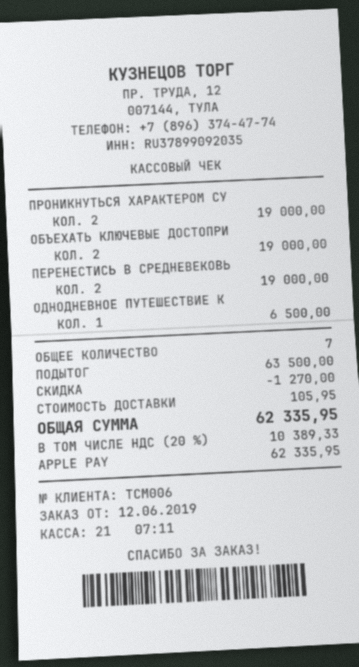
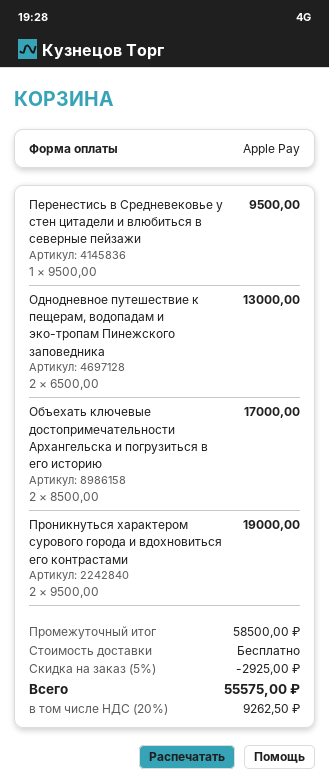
ОБЪЕХАТЬ КЛЮЧЕВЫЕ ДОСТОПРИ: 2 for 19000.00 -> 2 for 17000.00
ПЕРЕНЕСТИСЬ В СРЕДНЕВЕКОВЬ: 2 for 19000.00 -> 1 for 9500.00
ОДНОДНЕВНОЕ ПУТЕШЕСТВИЕ К: 1 for 6500.00 -> 2 for 13000.00
subtotal: 63500.00 -> 58500.00
discount: 1270.00 -> 2925.00
shipping: 105.95 -> 0.00
tax: 20% = 10389.33 -> 20% = 9262.50
total: 62335.95 -> 55575.00

